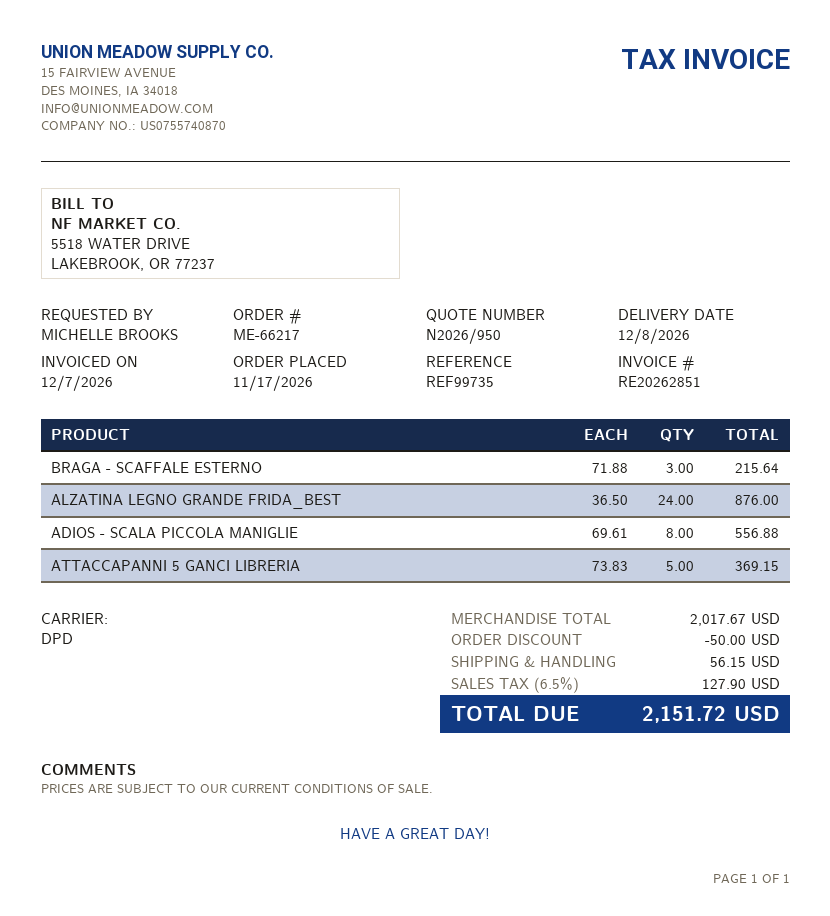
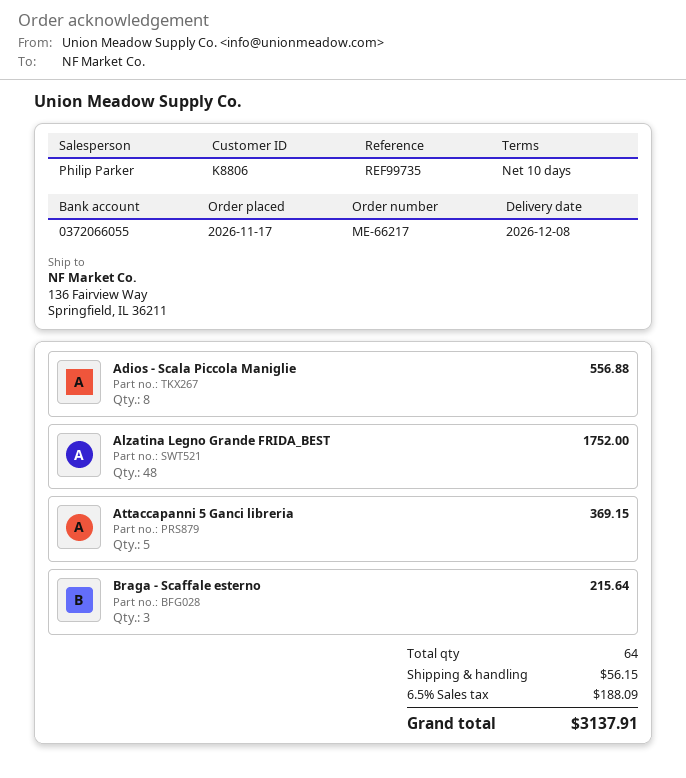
ALZATINA LEGNO GRANDE FRIDA_BEST: 24 for 876.00 -> 48 for 1752.00
discount: 50.00 -> none
tax: 6.5% = 127.90 -> 6.5% = 188.09
total: 2151.72 -> 3137.91

